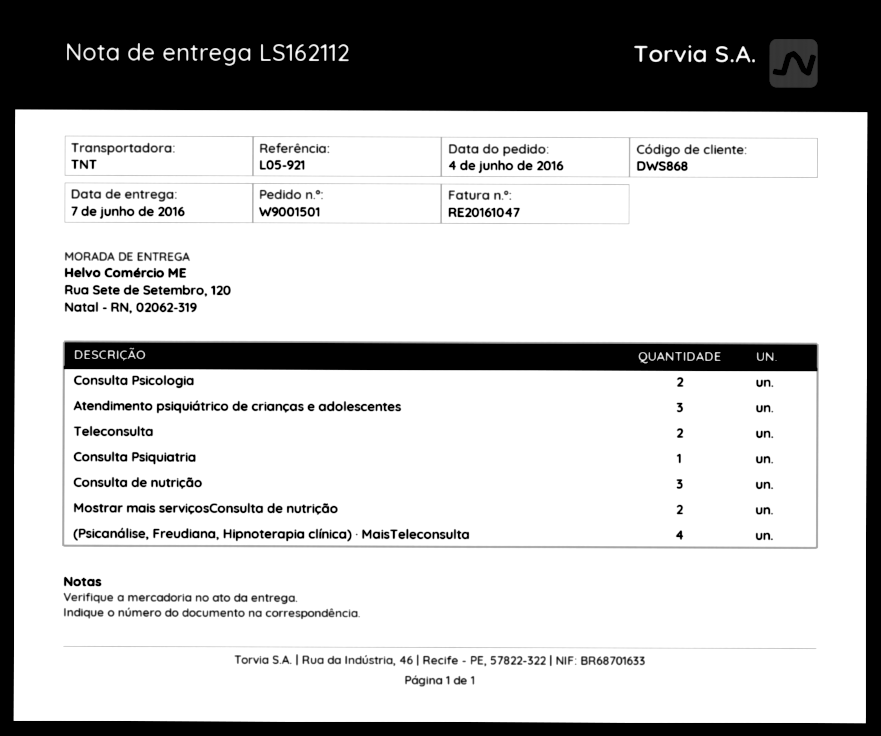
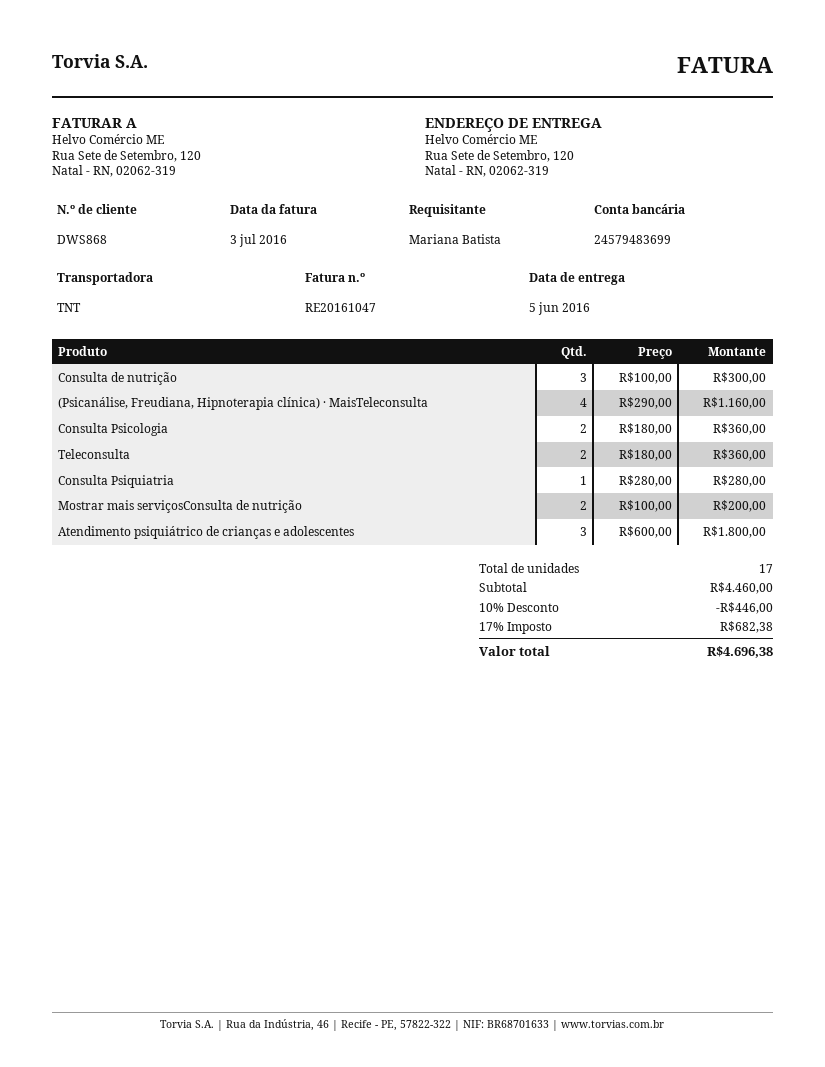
delivery date: 2016-06-07 -> 2016-06-05

